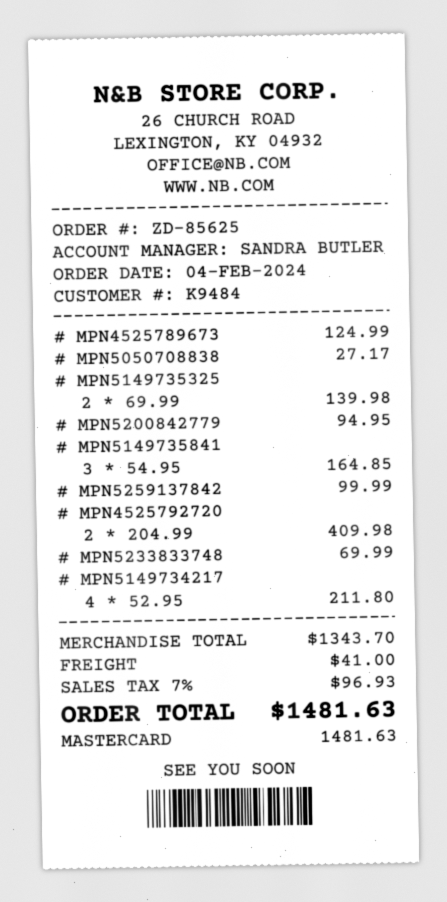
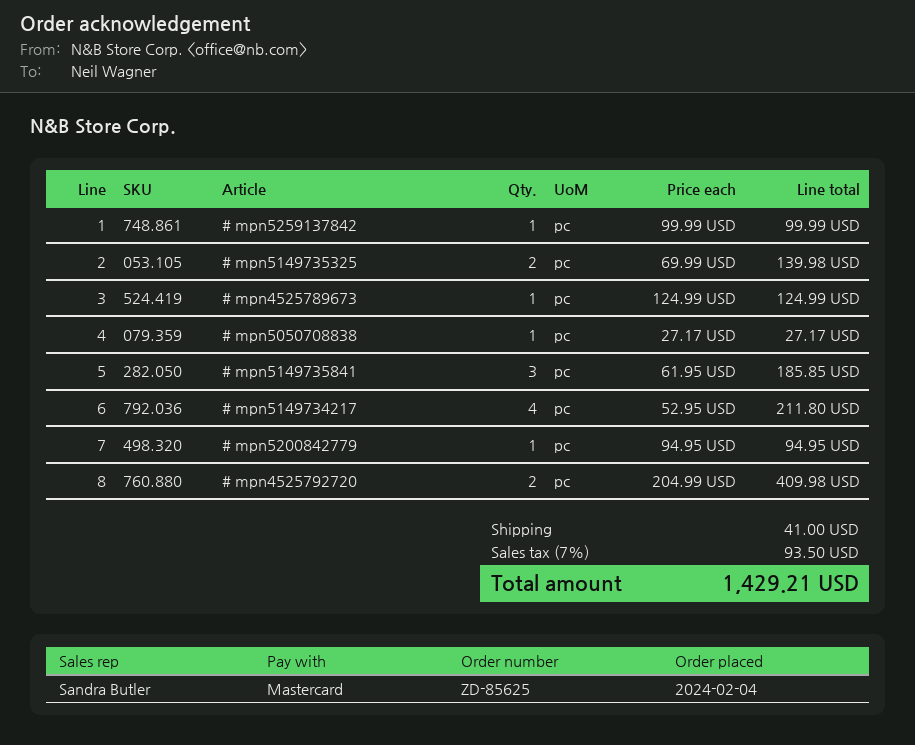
# MPN5149735841: 3 x 54.95 = 164.85 -> 3 x 61.95 = 185.85
# MPN5233833748: 1 x 69.99 = 69.99 -> none
tax: 7% = 96.93 -> 7% = 93.50
total: 1481.63 -> 1429.21

